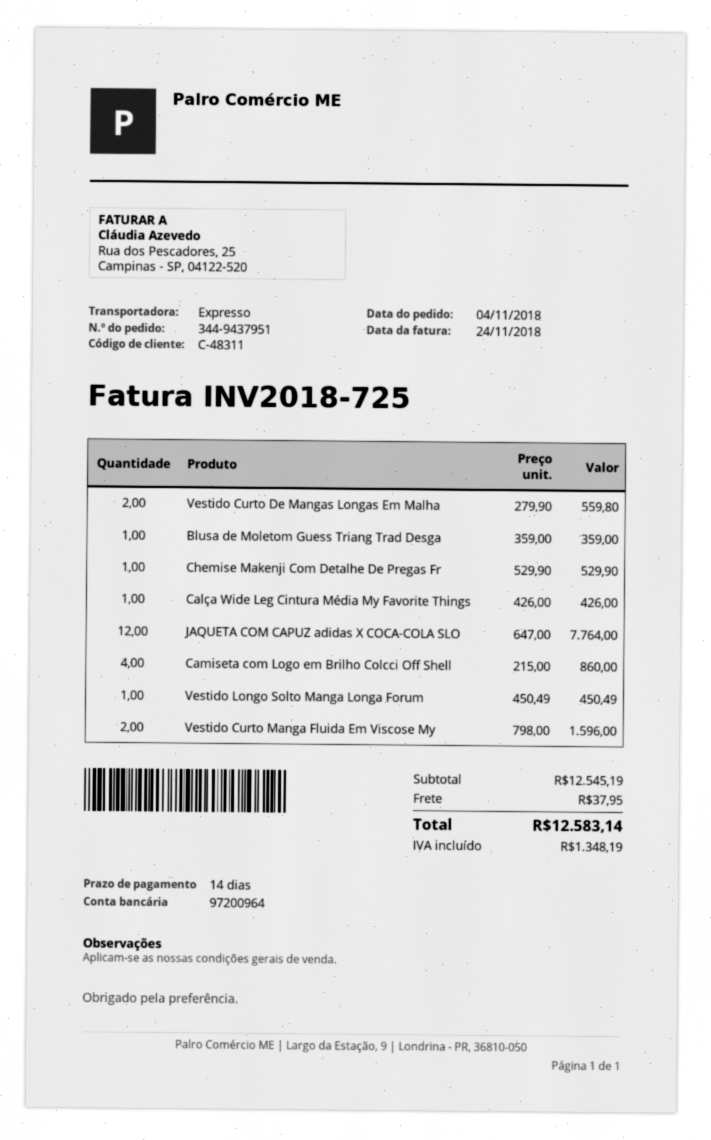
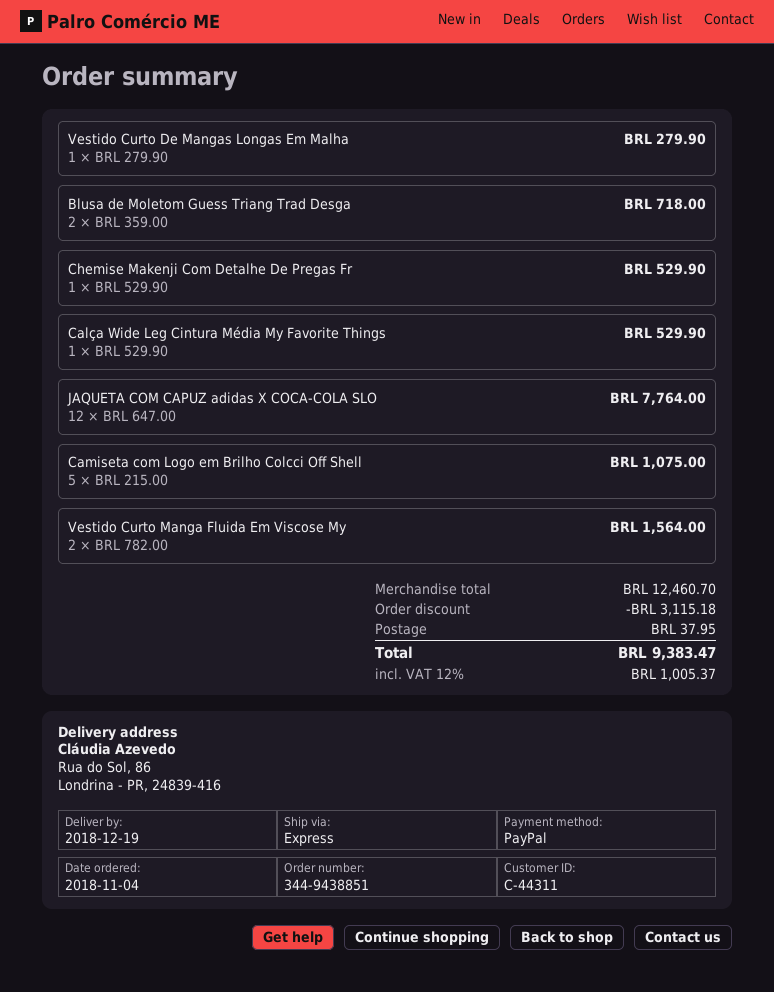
order number: 344-9437951 -> 344-9438851
customer number: C-48311 -> C-44311
Vestido Curto De Mangas Longas Em Malha: 2 x 279.90 = 559.80 -> 1 x 279.90 = 279.90
Blusa de Moletom Guess Triang Trad Desga: 1 x 359.00 = 359.00 -> 2 x 359.00 = 718.00
Calça Wide Leg Cintura Média My Favorite Things: 1 x 426.00 = 426.00 -> 1 x 529.90 = 529.90
Camiseta com Logo em Brilho Colcci Off Shell: 4 x 215.00 = 860.00 -> 5 x 215.00 = 1075.00
Vestido Longo Solto Manga Longa Forum: 1 x 450.49 = 450.49 -> none
Vestido Curto Manga Fluida Em Viscose My: 2 x 798.00 = 1596.00 -> 2 x 782.00 = 1564.00
subtotal: 12545.19 -> 12460.70
discount: none -> 3115.18
tax: 1348.19 -> 1005.37
total: 12583.14 -> 9383.47

